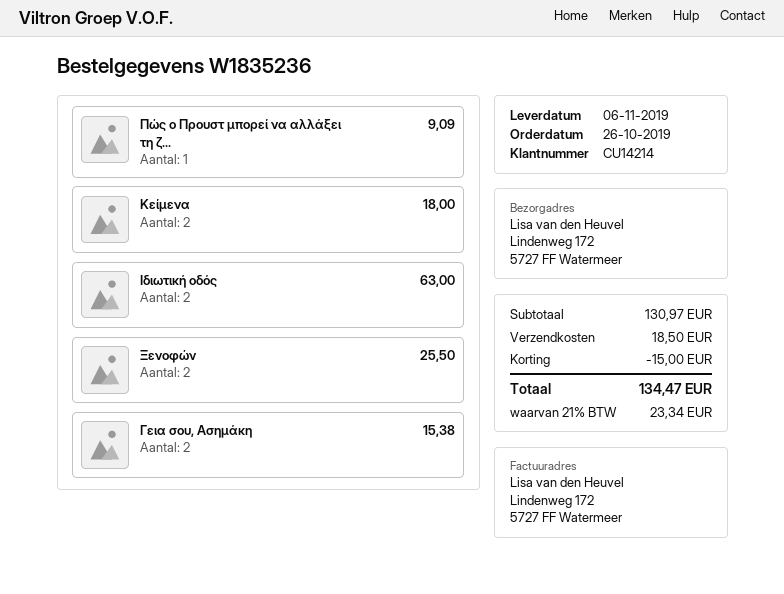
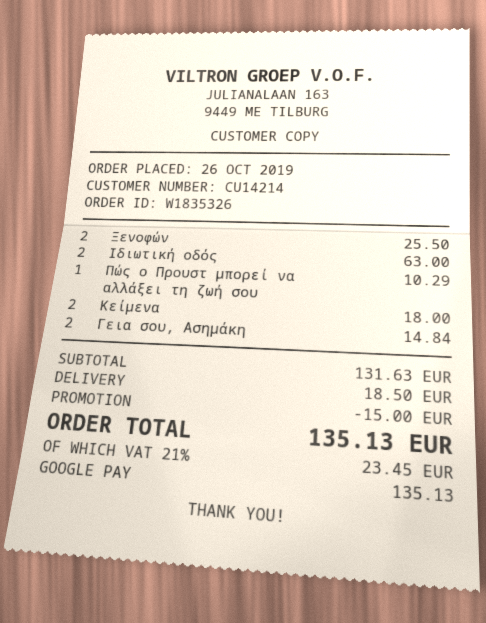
order number: W1835236 -> W1835326
Πώς ο Προυστ μπορεί να αλλάξει τη ζ...: 1 for 9.09 -> 1 for 10.29
Γεια σου, Ασημάκη: 2 for 15.38 -> 2 for 14.84
subtotal: 130.97 -> 131.63
tax: 21% = 23.34 -> 21% = 23.45
total: 134.47 -> 135.13

